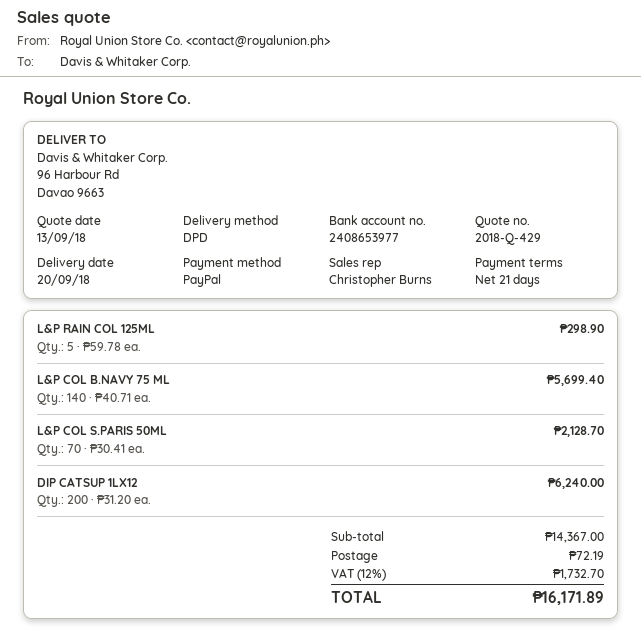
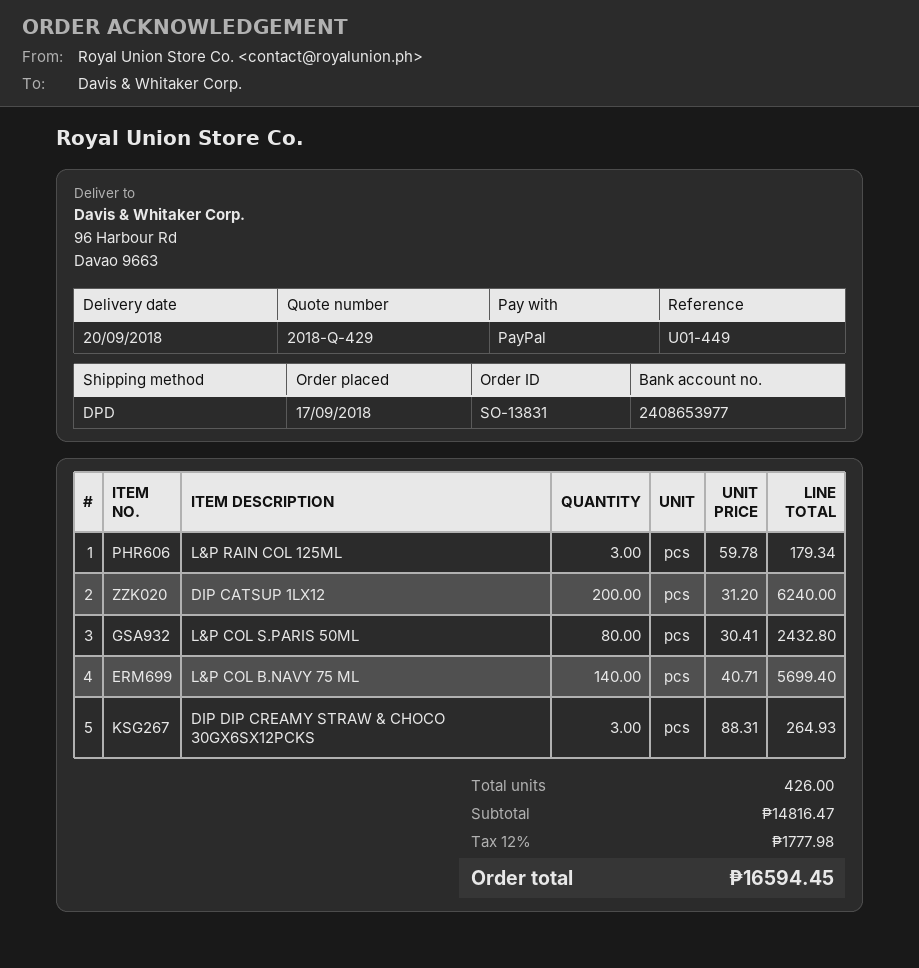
L&P RAIN COL 125ML: 5 x 59.78 = 298.90 -> 3 x 59.78 = 179.34
L&P COL S.PARIS 50ML: 70 x 30.41 = 2128.70 -> 80 x 30.41 = 2432.80
DIP DIP CREAMY STRAW & CHOCO 30GX6SX12PCKS: none -> 3 x 88.31 = 264.93
subtotal: 14367.00 -> 14816.47
shipping: 72.19 -> none
tax: 12% = 1732.70 -> 12% = 1777.98
total: 16171.89 -> 16594.45

